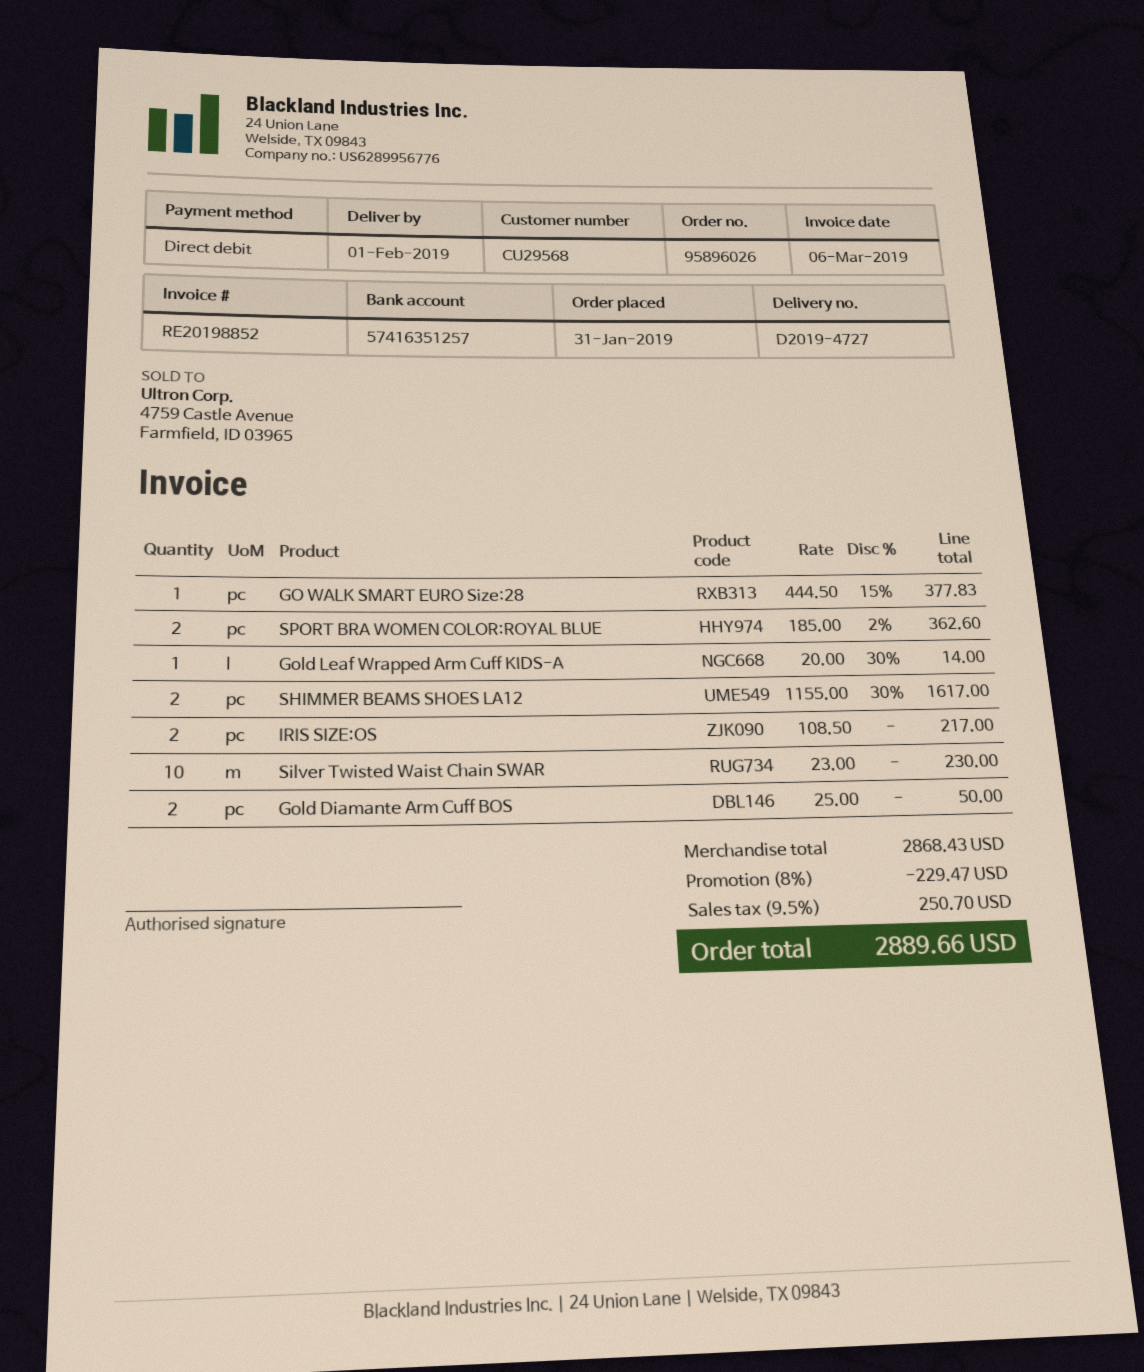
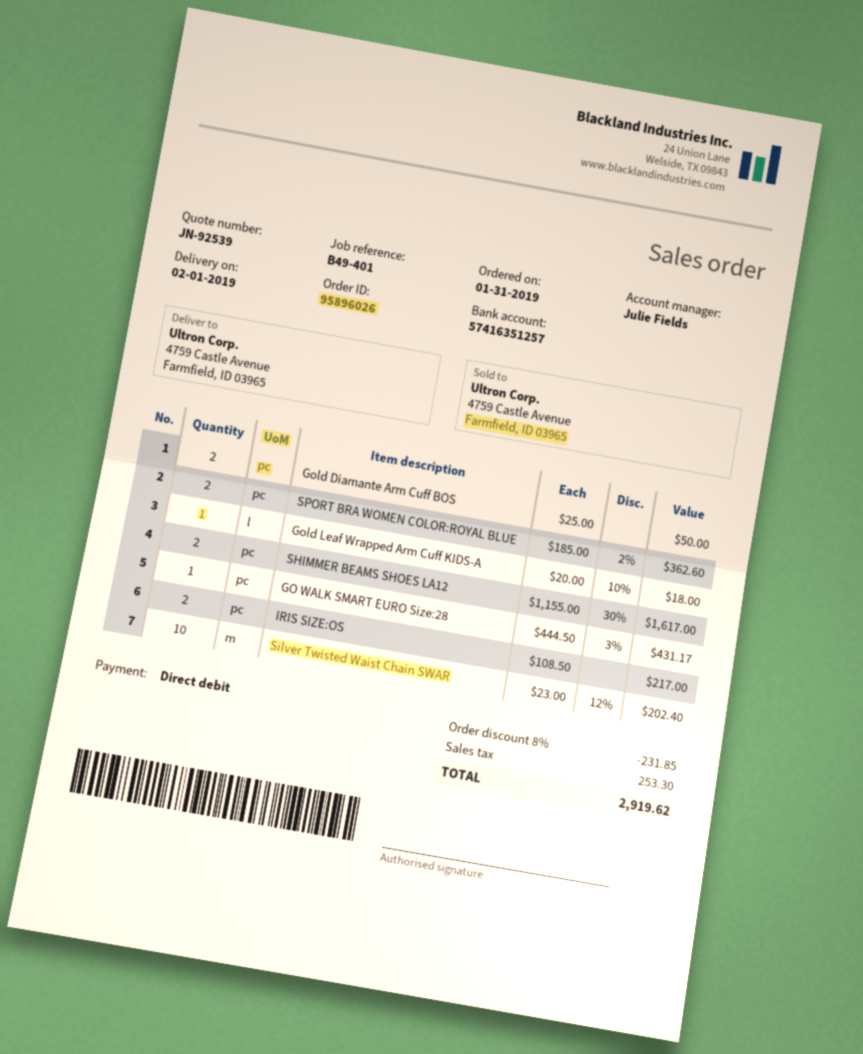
GO WALK SMART EURO Size:28: 1 x 444.50 - 15% = 377.83 -> 1 x 444.50 - 3% = 431.17
Gold Leaf Wrapped Arm Cuff KIDS-A: 1 x 20.00 - 30% = 14.00 -> 1 x 20.00 - 10% = 18.00
Silver Twisted Waist Chain SWAR: 10 x 23.00 = 230.00 -> 10 x 23.00 - 12% = 202.40
discount: 8% = 229.47 -> 8% = 231.85
tax: 250.70 -> 253.30
total: 2889.66 -> 2919.62

